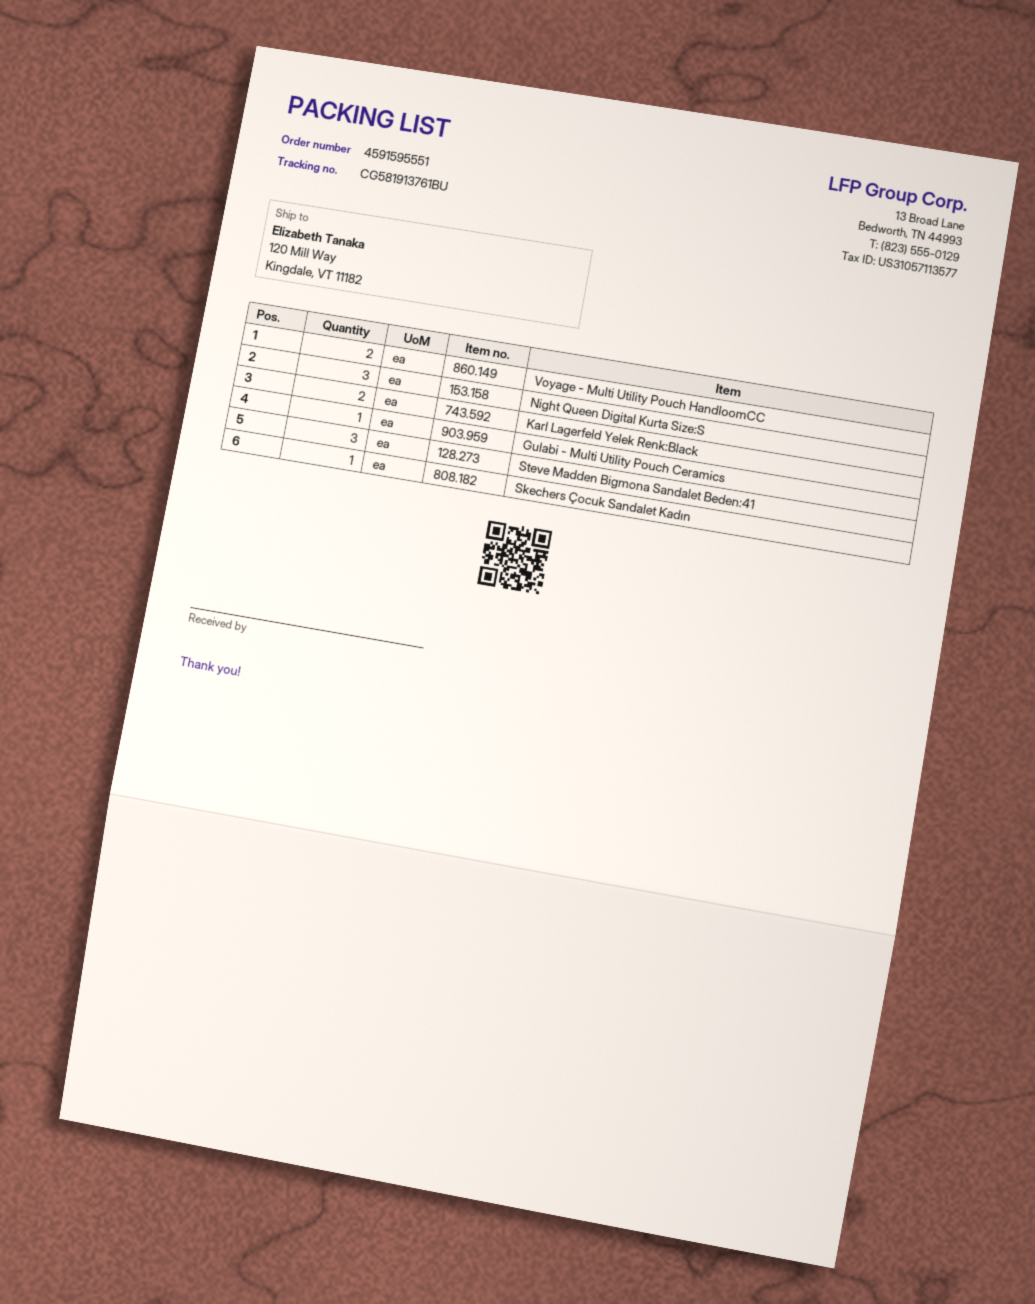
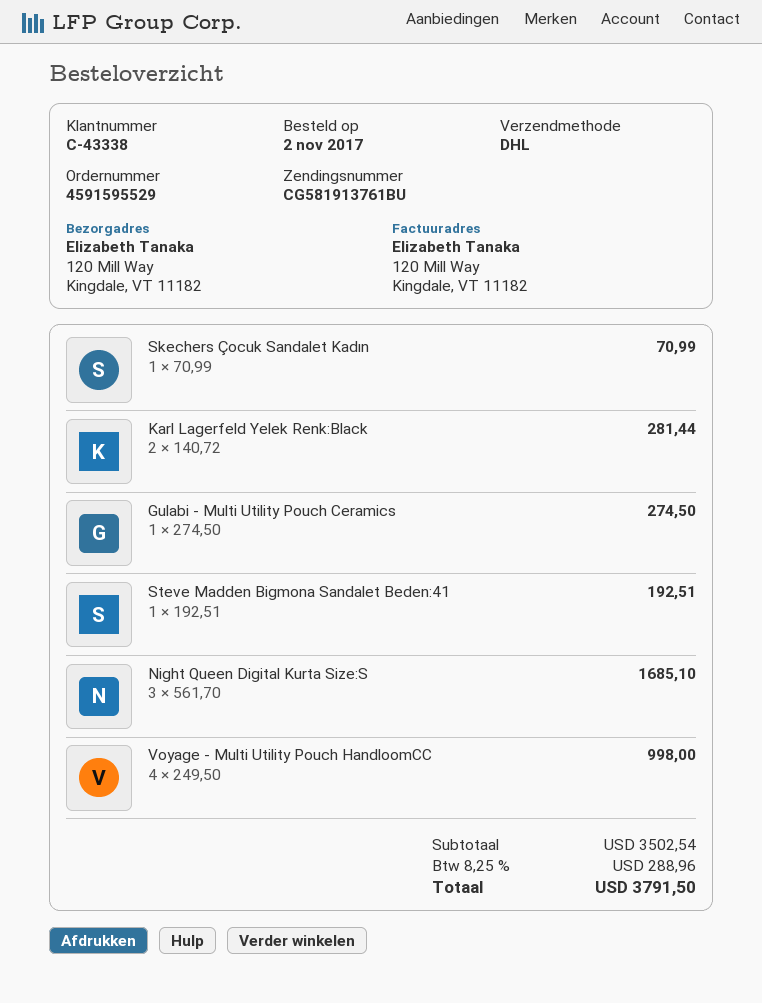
order number: 4591595551 -> 4591595529
Voyage - Multi Utility Pouch HandloomCC: 2 -> 4
Steve Madden Bigmona Sandalet Beden:41: 3 -> 1

